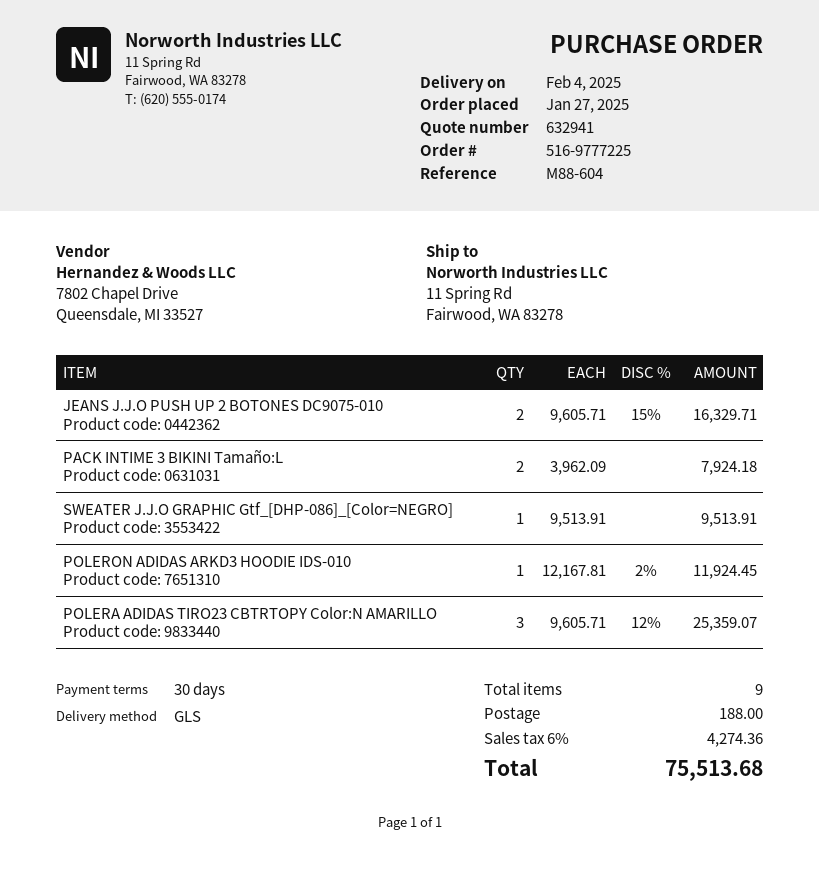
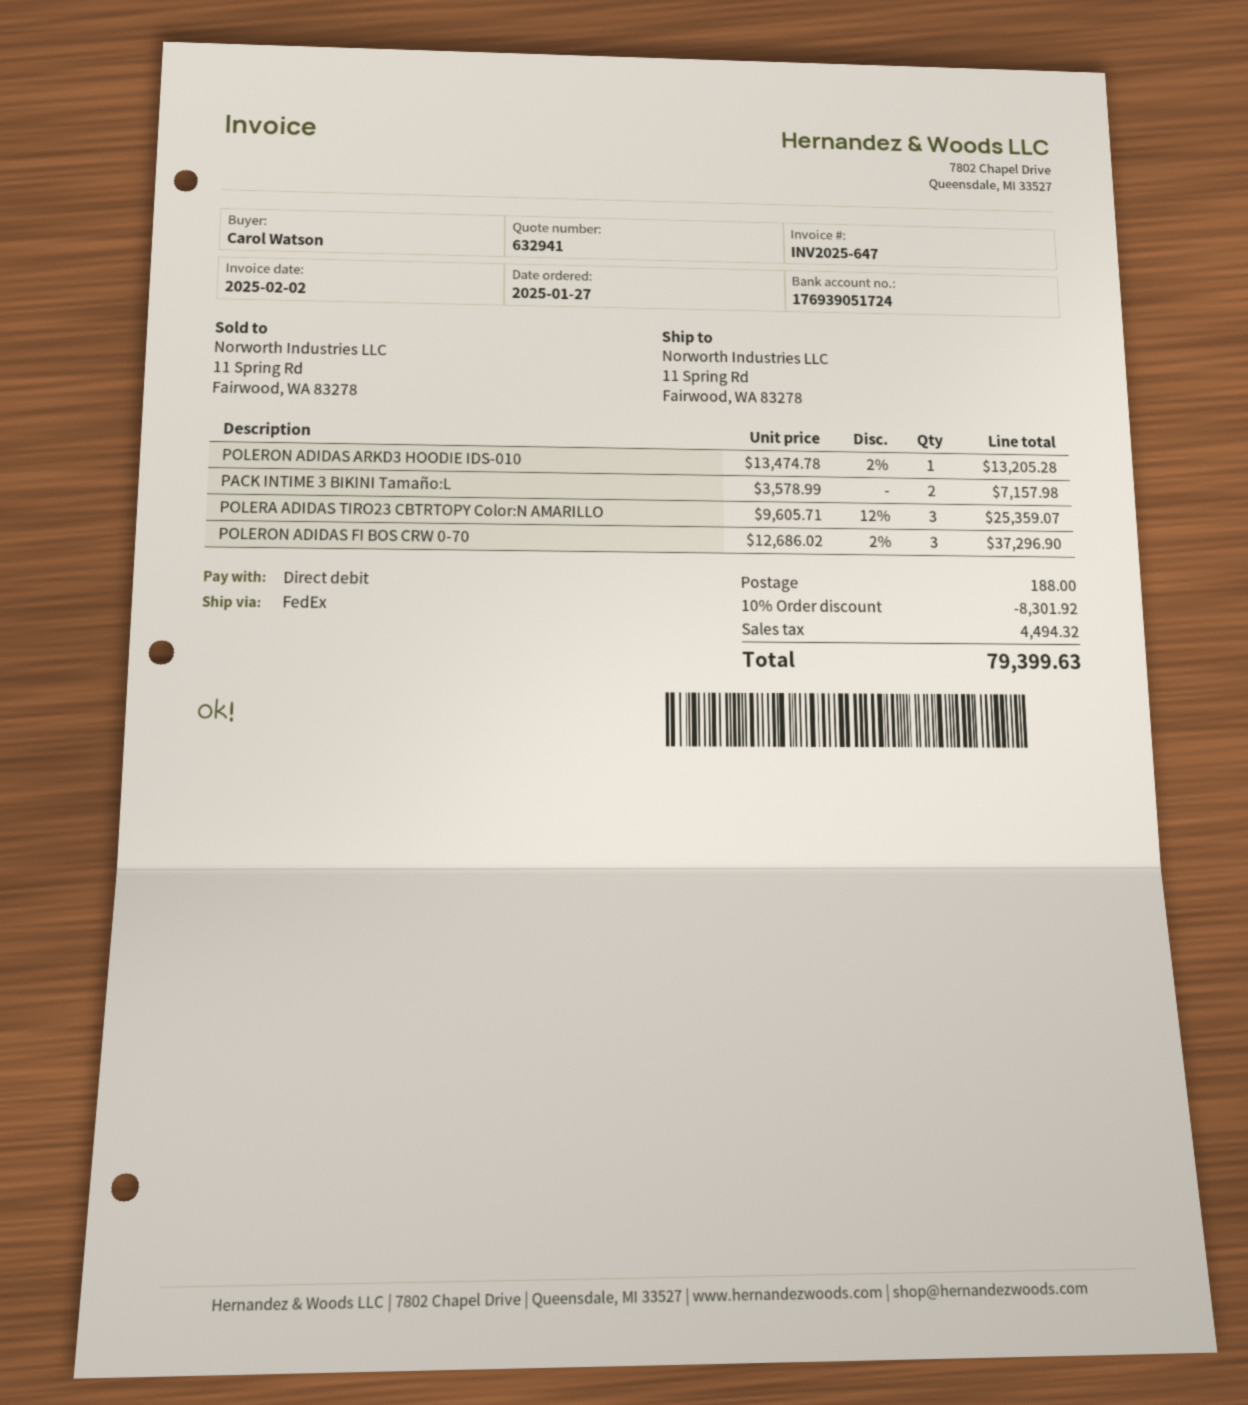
shipping method: GLS -> FedEx
JEANS J.J.O PUSH UP 2 BOTONES DC9075-010: 2 x 9605.71 - 15% = 16329.71 -> none
PACK INTIME 3 BIKINI Tamaño:L: 2 x 3962.09 = 7924.18 -> 2 x 3578.99 = 7157.98
SWEATER J.J.O GRAPHIC Gtf_[DHP-086]_[Color=NEGRO]: 1 x 9513.91 = 9513.91 -> none
POLERON ADIDAS ARKD3 HOODIE IDS-010: 1 x 12167.81 - 2% = 11924.45 -> 1 x 13474.78 - 2% = 13205.28
POLERON ADIDAS FI BOS CRW 0-70: none -> 3 x 12686.02 - 2% = 37296.90
discount: none -> 10% = 8301.92
tax: 4274.36 -> 4494.32
total: 75513.68 -> 79399.63

